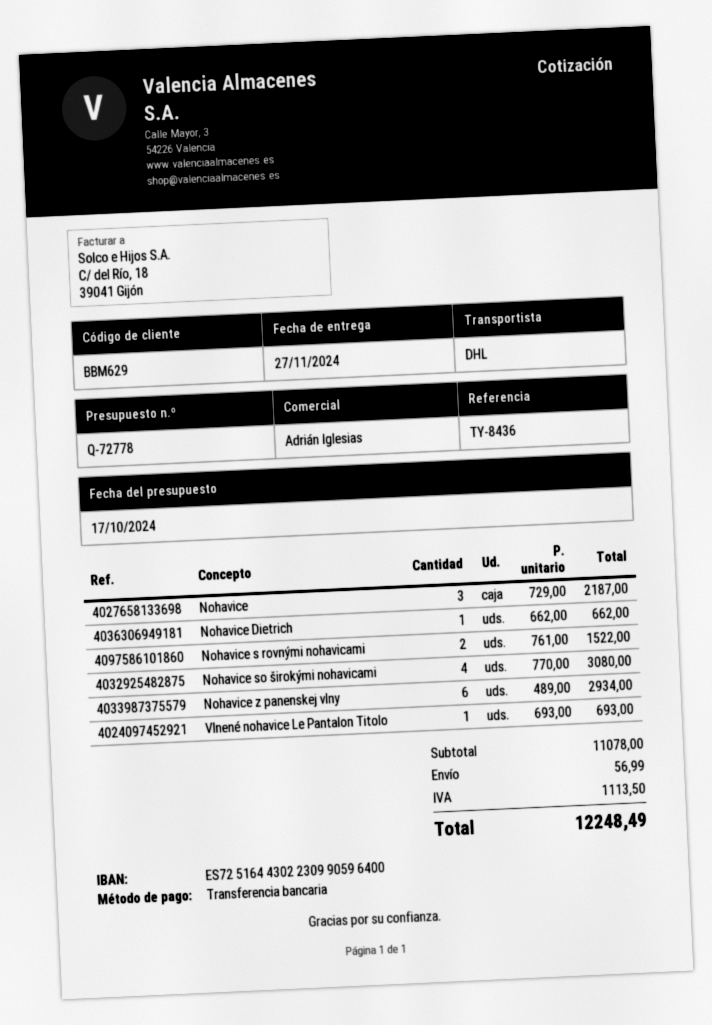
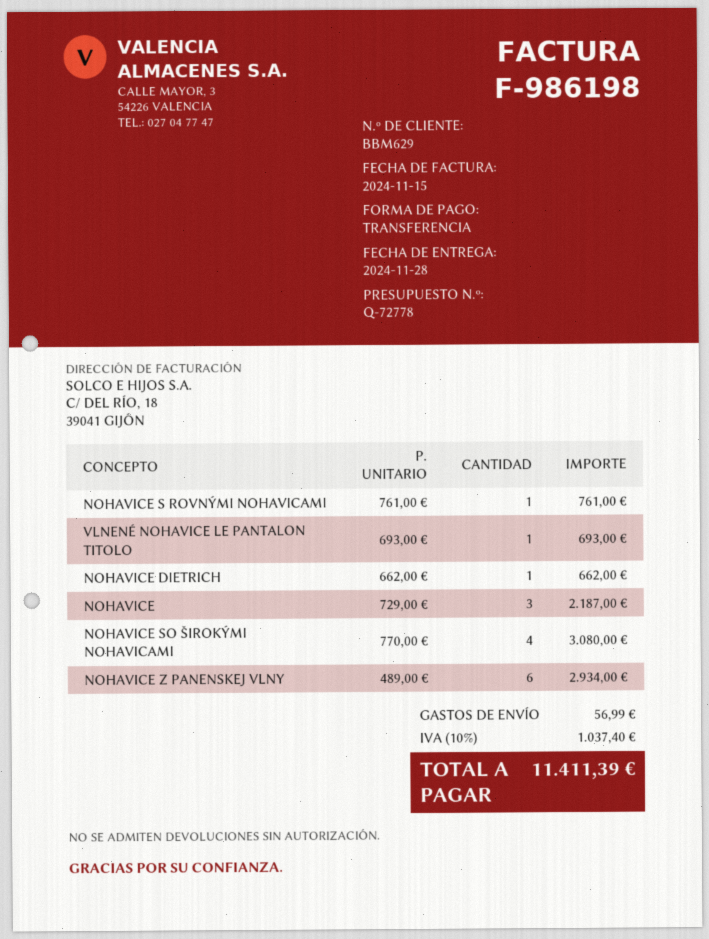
delivery date: 2024-11-27 -> 2024-11-28
Nohavice s rovnými nohavicami: 2 x 761.00 = 1522.00 -> 1 x 761.00 = 761.00
tax: 1113.50 -> 1037.40
total: 12248.49 -> 11411.39

